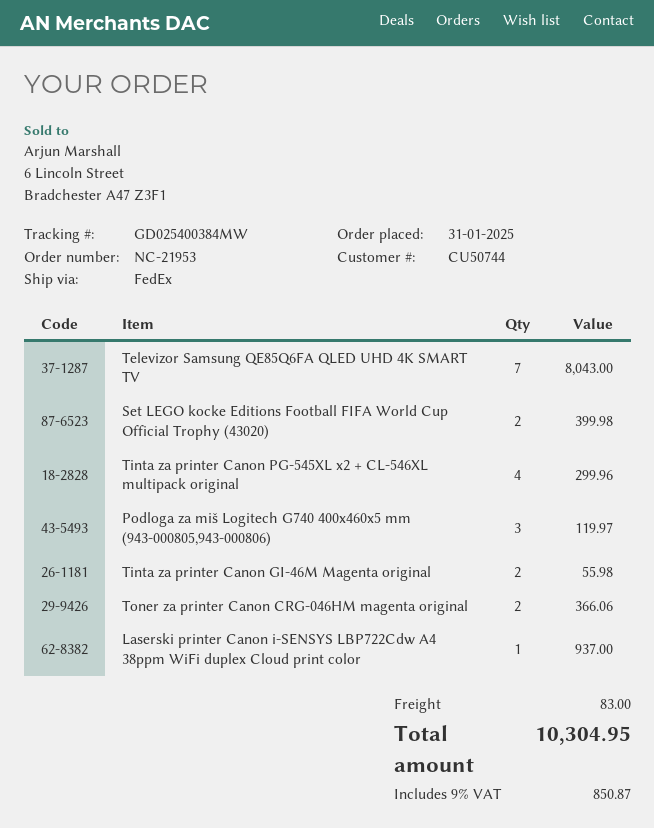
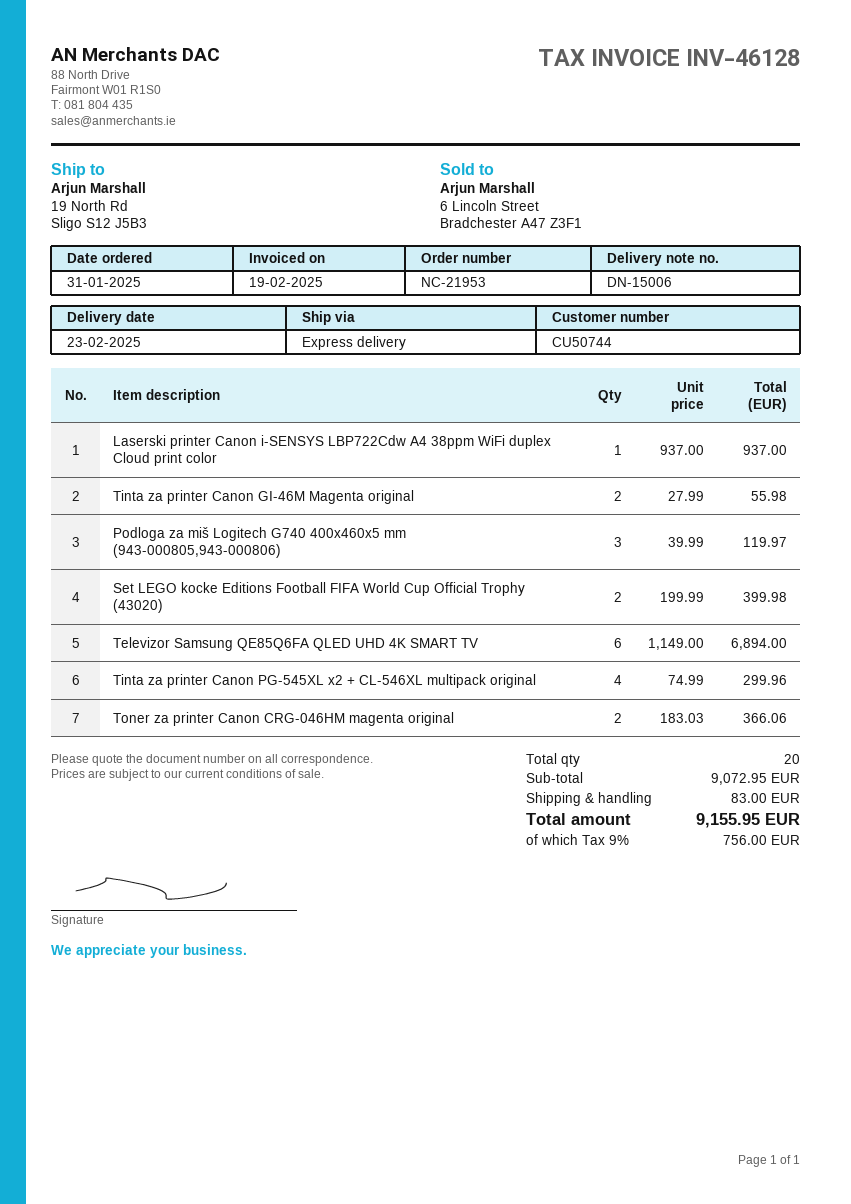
shipping method: FedEx -> express
Televizor Samsung QE85Q6FA QLED UHD 4K SMART TV: 7 for 8043.00 -> 6 for 6894.00
tax: 9% = 850.87 -> 9% = 756.00
total: 10304.95 -> 9155.95

